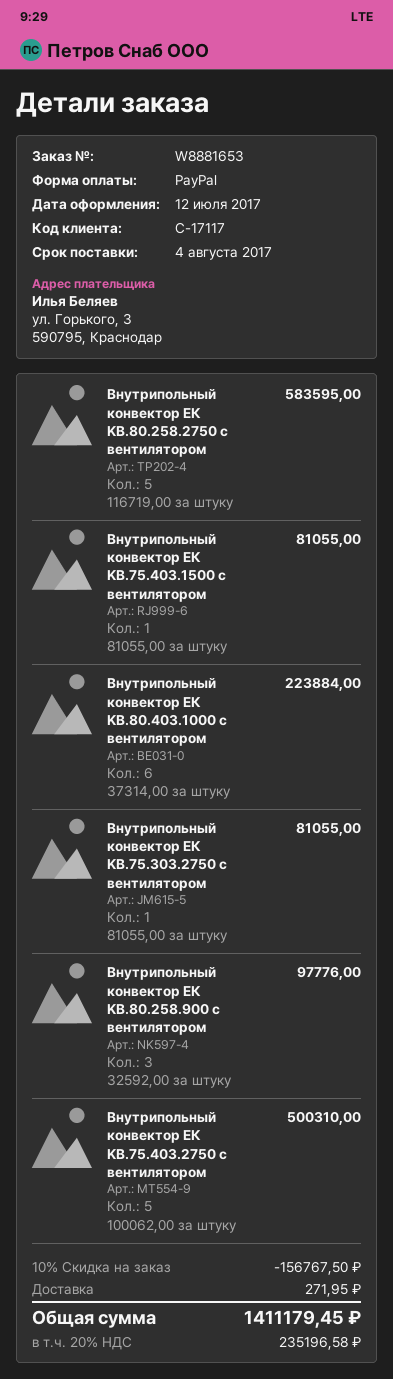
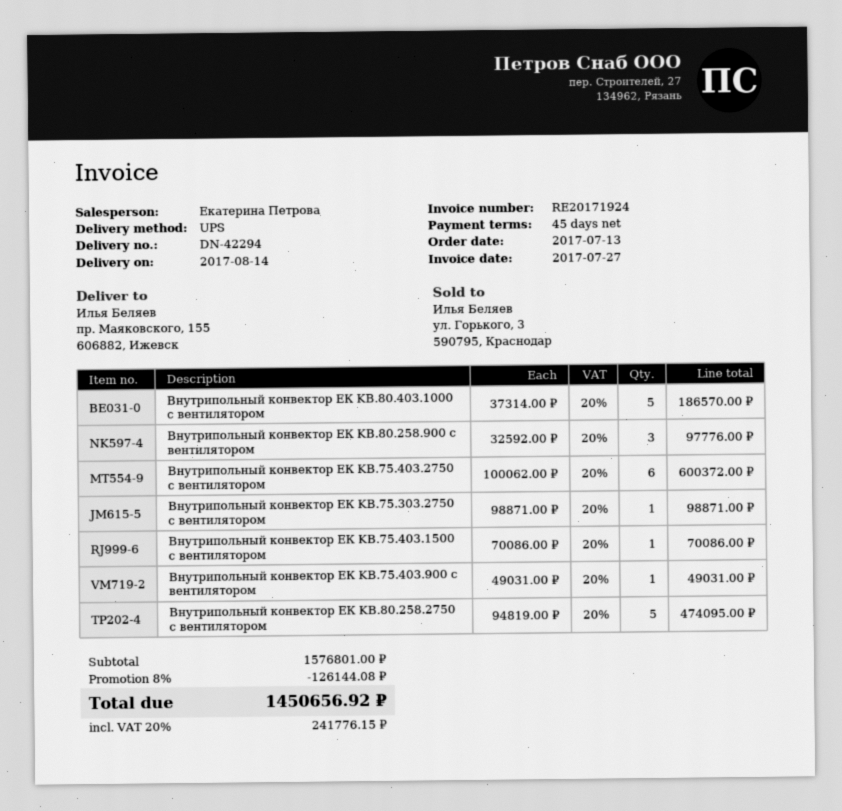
order date: 2017-07-12 -> 2017-07-13
delivery date: 2017-08-04 -> 2017-08-14
Внутрипольный конвектор ЕК KB.80.258.2750 с вентилятором: 5 x 116719.00 = 583595.00 -> 5 x 94819.00 = 474095.00
Внутрипольный конвектор ЕК KB.75.403.1500 с вентилятором: 1 x 81055.00 = 81055.00 -> 1 x 70086.00 = 70086.00
Внутрипольный конвектор ЕК KB.80.403.1000 с вентилятором: 6 x 37314.00 = 223884.00 -> 5 x 37314.00 = 186570.00
Внутрипольный конвектор ЕК KB.75.303.2750 с вентилятором: 1 x 81055.00 = 81055.00 -> 1 x 98871.00 = 98871.00
Внутрипольный конвектор ЕК KB.75.403.2750 с вентилятором: 5 x 100062.00 = 500310.00 -> 6 x 100062.00 = 600372.00
Внутрипольный конвектор ЕК KB.75.403.900 с вентилятором: none -> 1 x 49031.00 = 49031.00
discount: 10% = 156767.50 -> 8% = 126144.08
shipping: 271.95 -> none
tax: 20% = 235196.58 -> 20% = 241776.15
total: 1411179.45 -> 1450656.92

